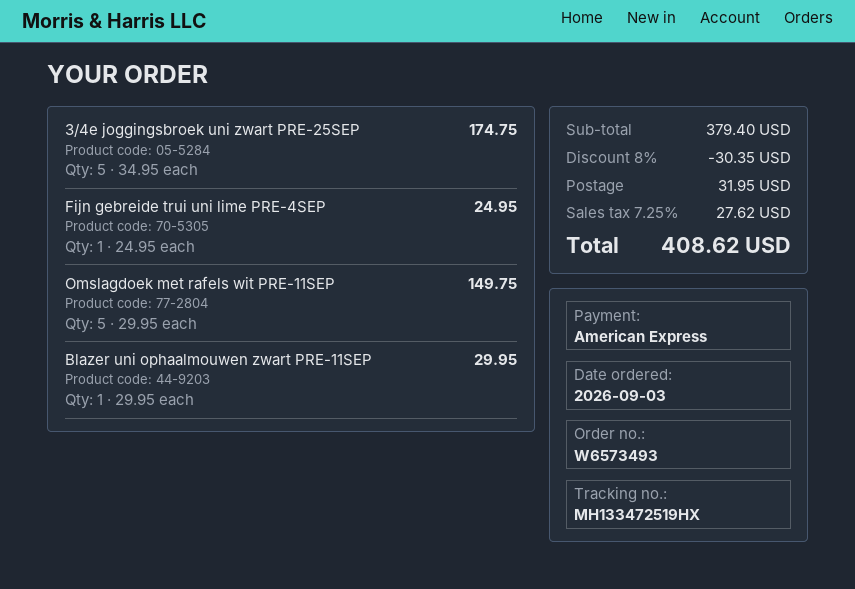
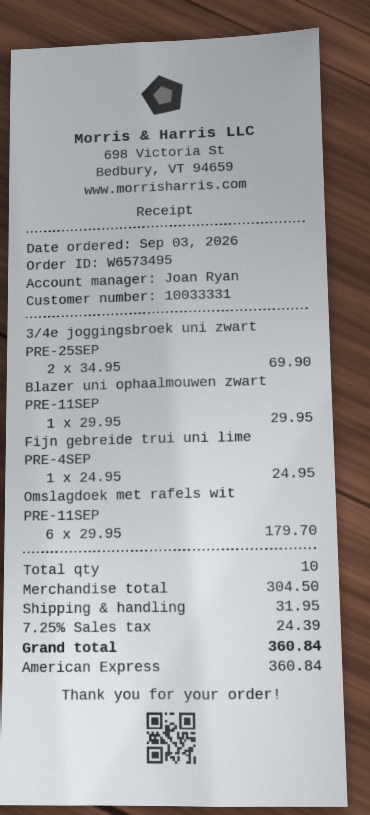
order number: W6573493 -> W6573495
3/4e joggingsbroek uni zwart PRE-25SEP: 5 x 34.95 = 174.75 -> 2 x 34.95 = 69.90
Omslagdoek met rafels wit PRE-11SEP: 5 x 29.95 = 149.75 -> 6 x 29.95 = 179.70
subtotal: 379.40 -> 304.50
discount: 8% = 30.35 -> none
tax: 7.25% = 27.62 -> 7.25% = 24.39
total: 408.62 -> 360.84

